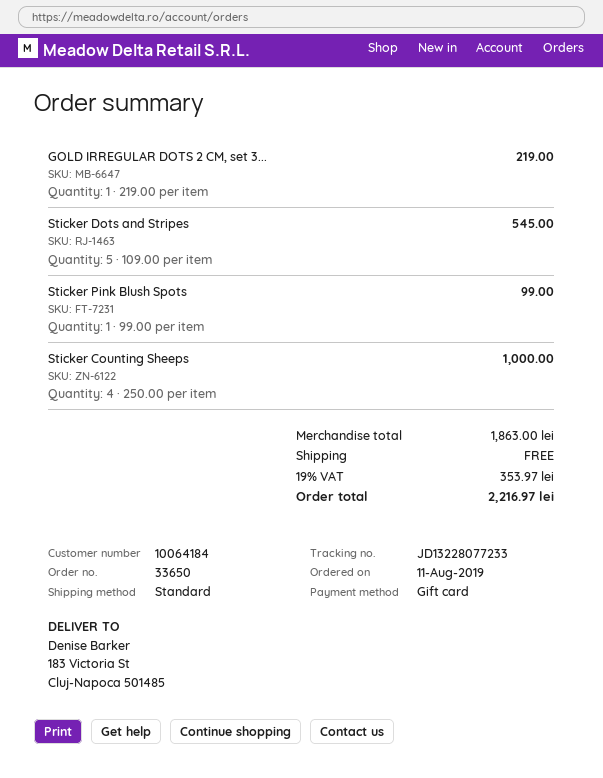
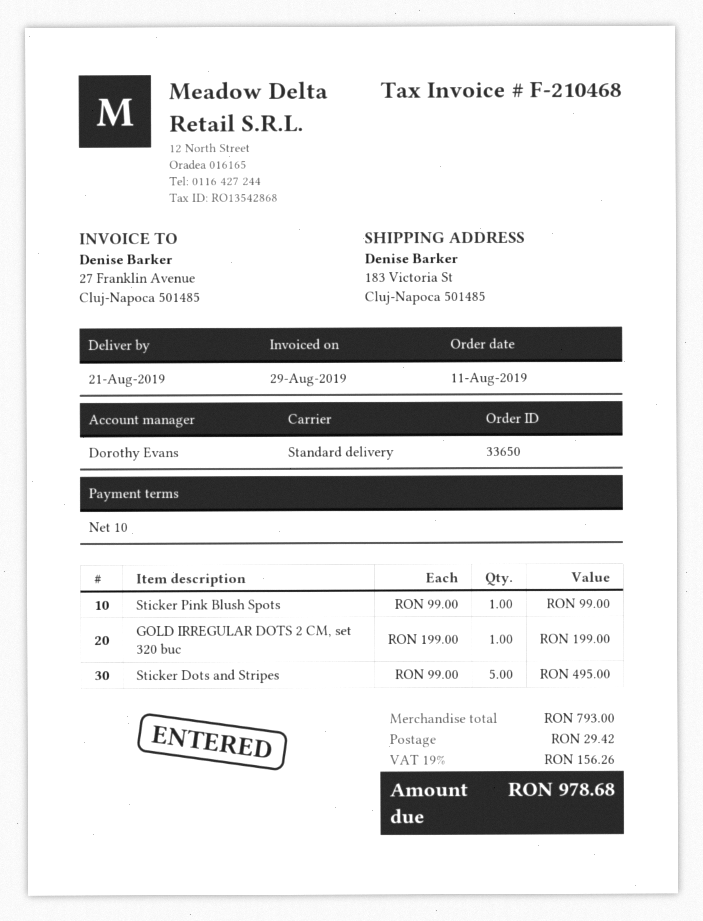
GOLD IRREGULAR DOTS 2 CM, set 3...: 1 x 219.00 = 219.00 -> 1 x 199.00 = 199.00
Sticker Dots and Stripes: 5 x 109.00 = 545.00 -> 5 x 99.00 = 495.00
Sticker Counting Sheeps: 4 x 250.00 = 1000.00 -> none
subtotal: 1863.00 -> 793.00
shipping: 0.00 -> 29.42
tax: 19% = 353.97 -> 19% = 156.26
total: 2216.97 -> 978.68

